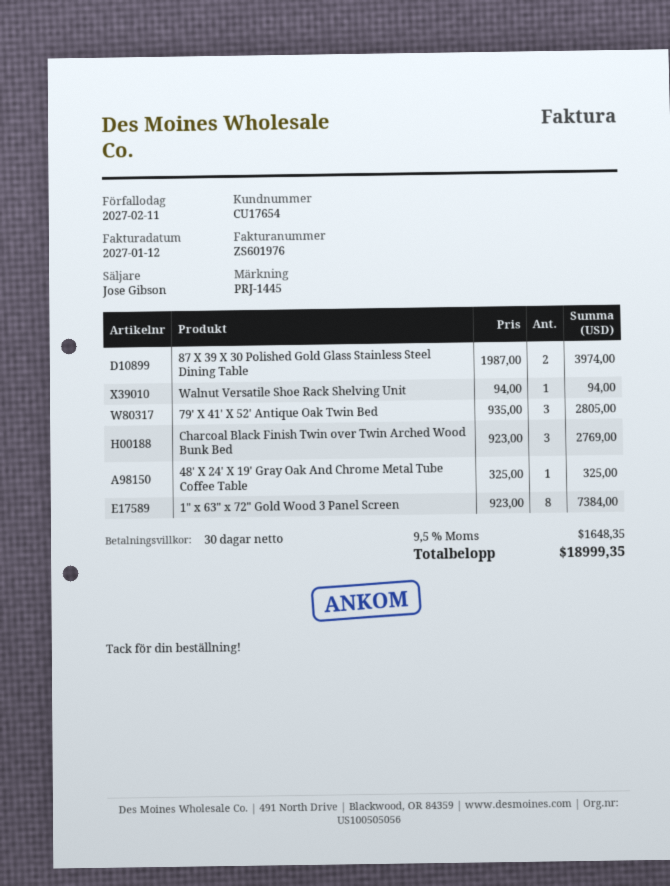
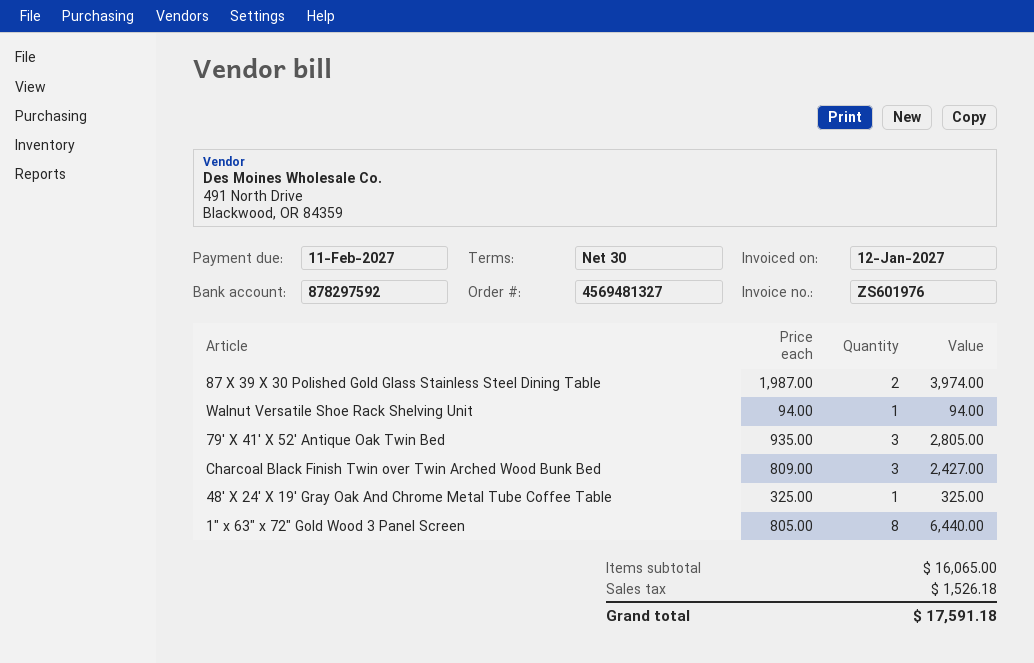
Charcoal Black Finish Twin over Twin Arched Wood Bunk Bed: 3 x 923.00 = 2769.00 -> 3 x 809.00 = 2427.00
1" x 63" x 72" Gold Wood 3 Panel Screen: 8 x 923.00 = 7384.00 -> 8 x 805.00 = 6440.00
tax: 1648.35 -> 1526.18
total: 18999.35 -> 17591.18

